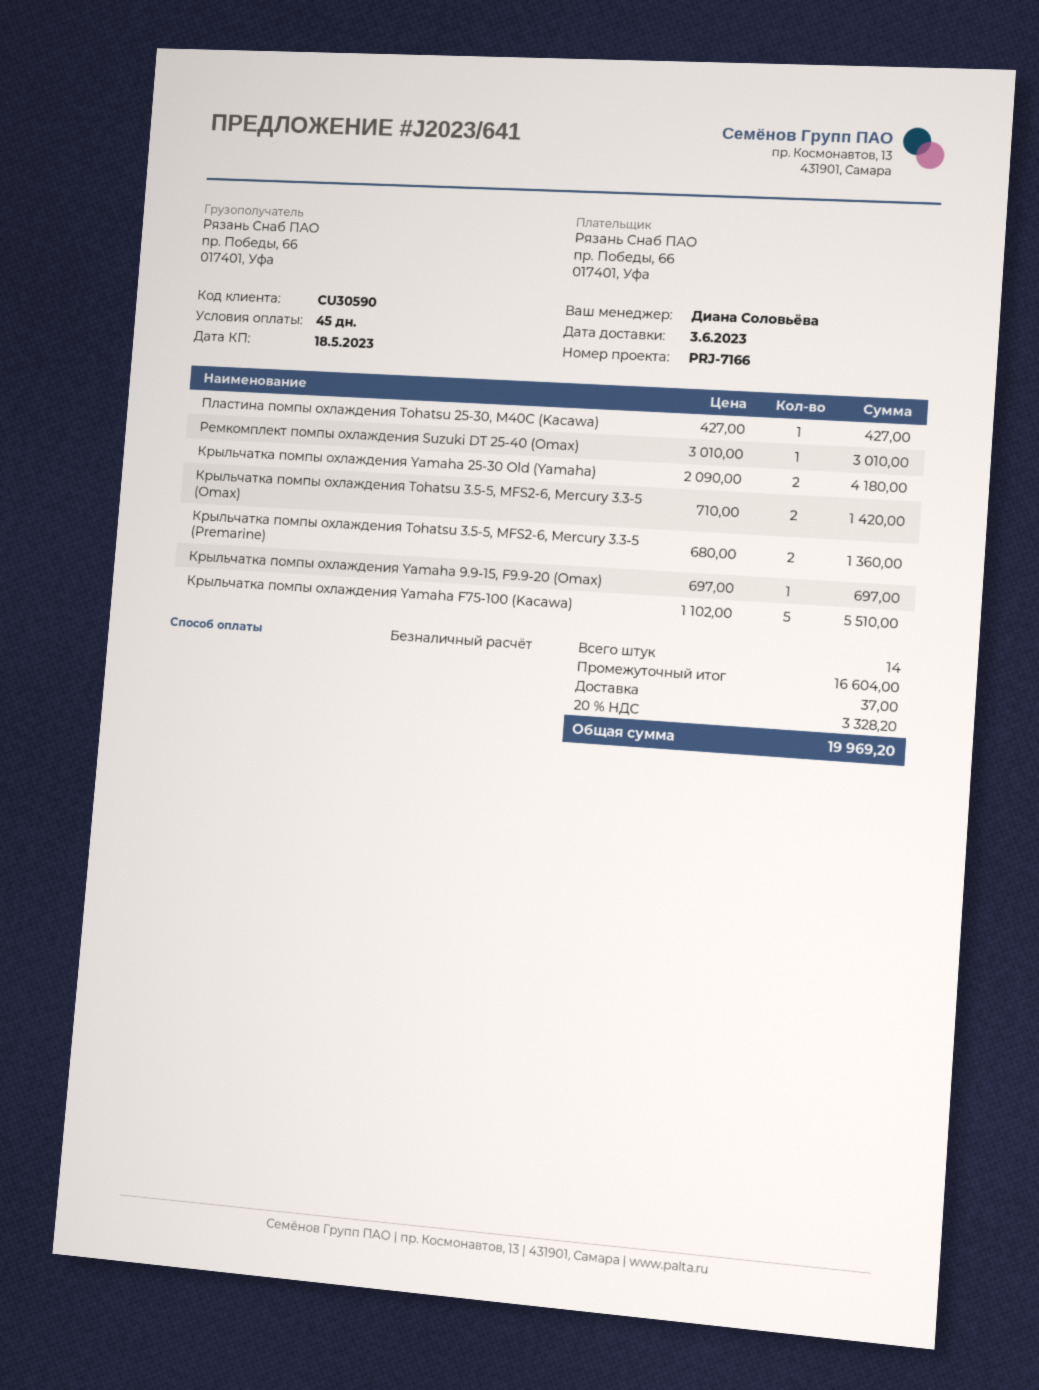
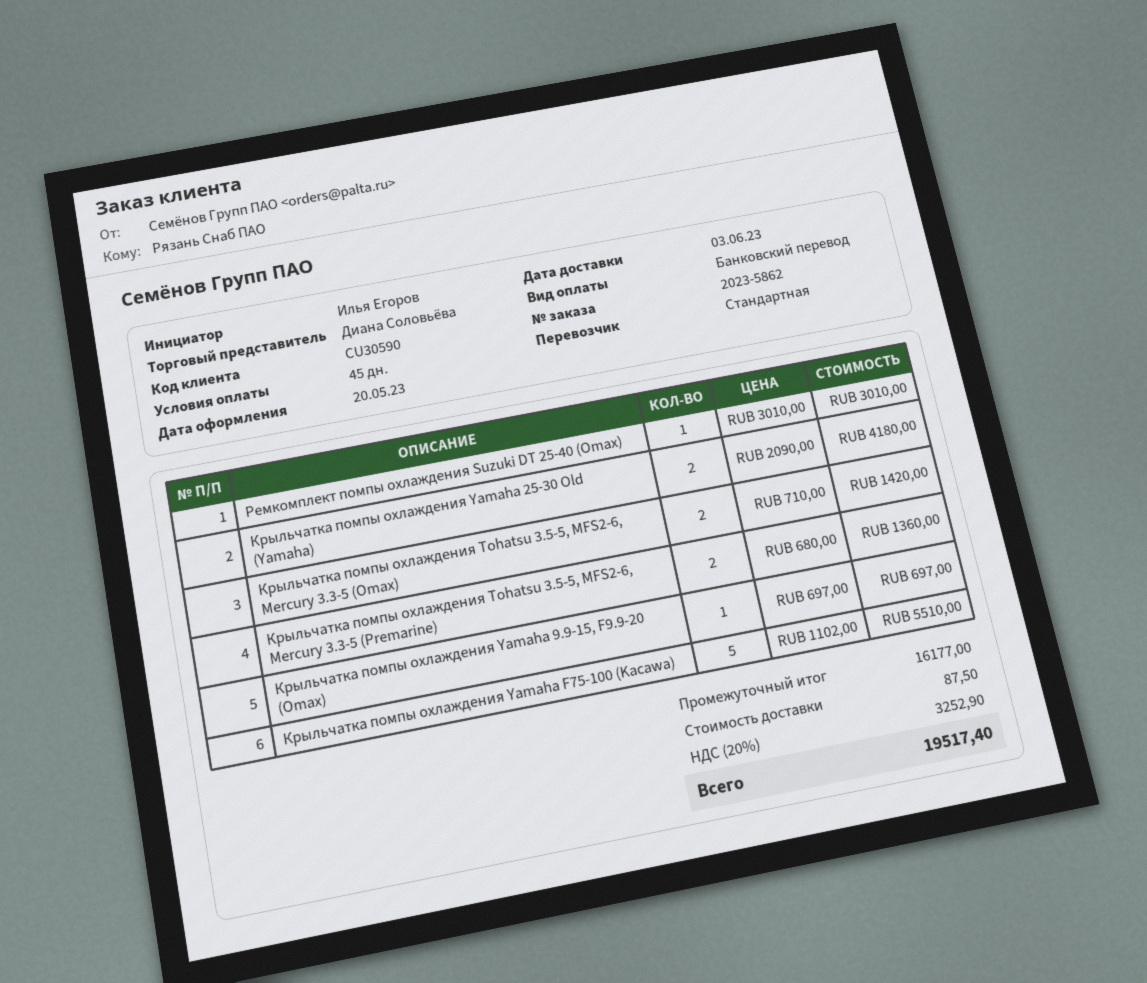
Пластина помпы охлаждения Tohatsu 25-30, M40C (Kacawa): 1 x 427.00 = 427.00 -> none
subtotal: 16604.00 -> 16177.00
shipping: 37.00 -> 87.50
tax: 20% = 3328.20 -> 20% = 3252.90
total: 19969.20 -> 19517.40

